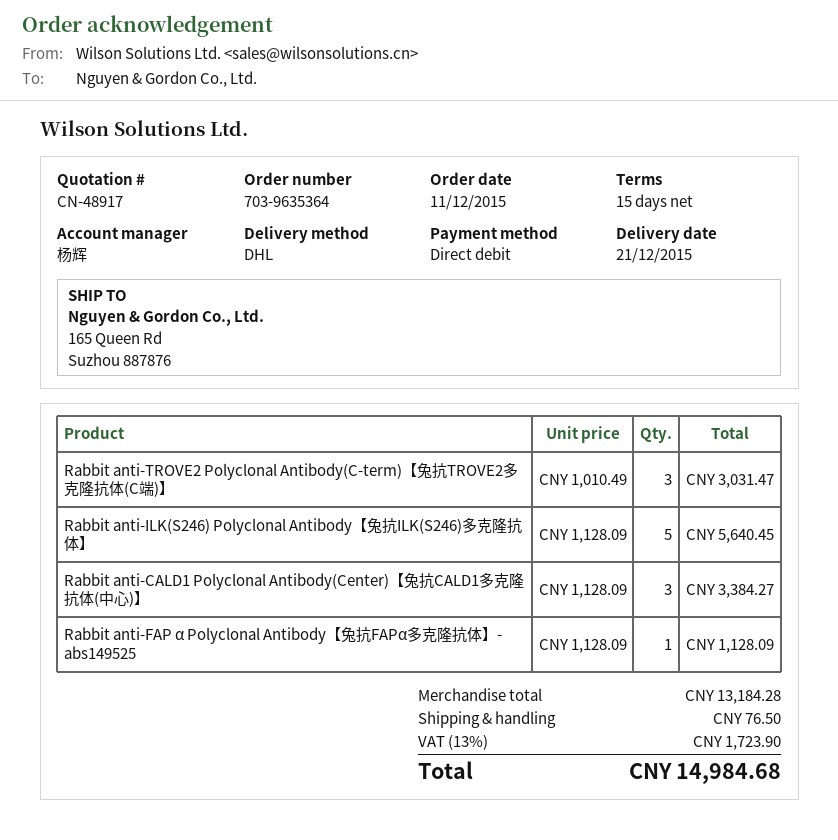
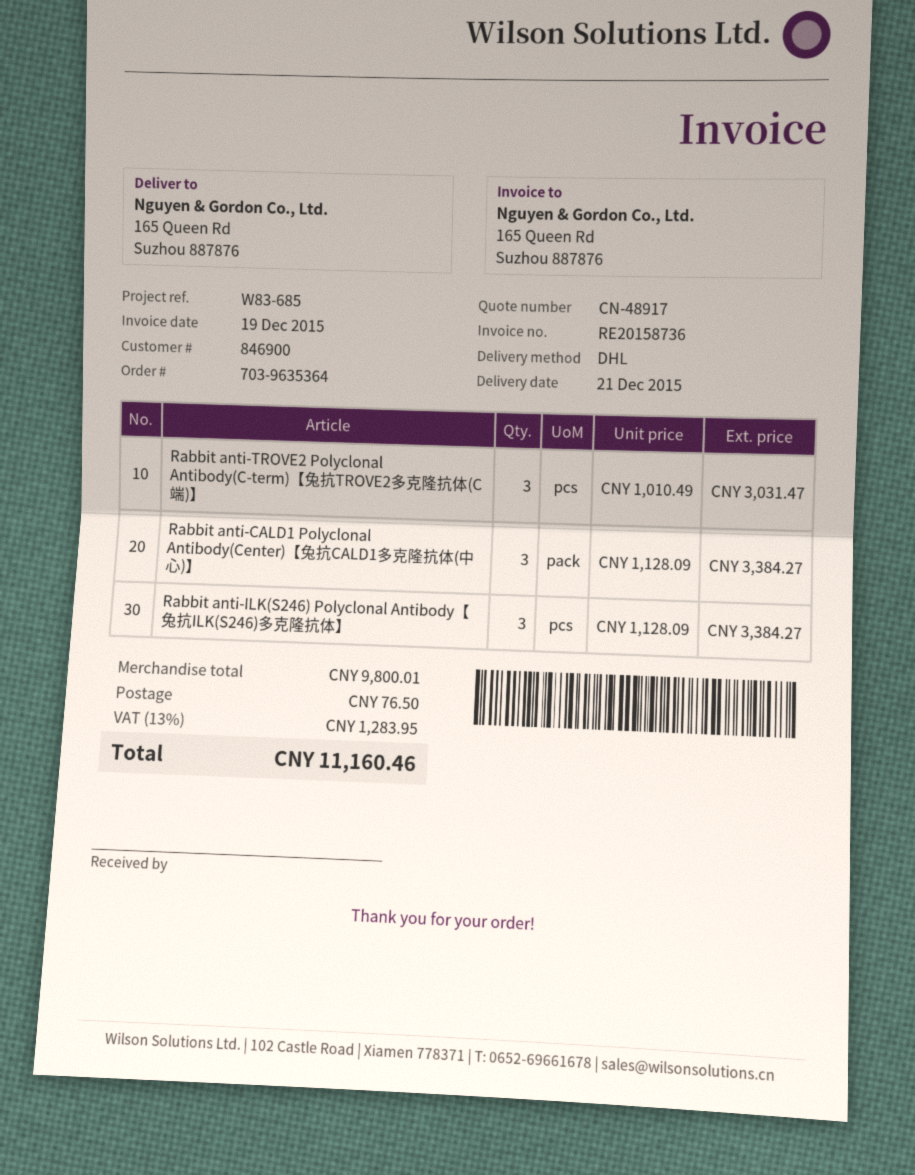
Rabbit anti-ILK(S246) Polyclonal Antibody【兔抗ILK(S246)多克隆抗体】: 5 x 1128.09 = 5640.45 -> 3 x 1128.09 = 3384.27
Rabbit anti-FAP α Polyclonal Antibody【兔抗FAPα多克隆抗体】- abs149525: 1 x 1128.09 = 1128.09 -> none
subtotal: 13184.28 -> 9800.01
tax: 13% = 1723.90 -> 13% = 1283.95
total: 14984.68 -> 11160.46

